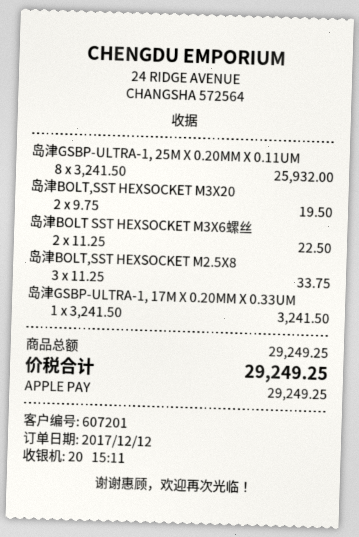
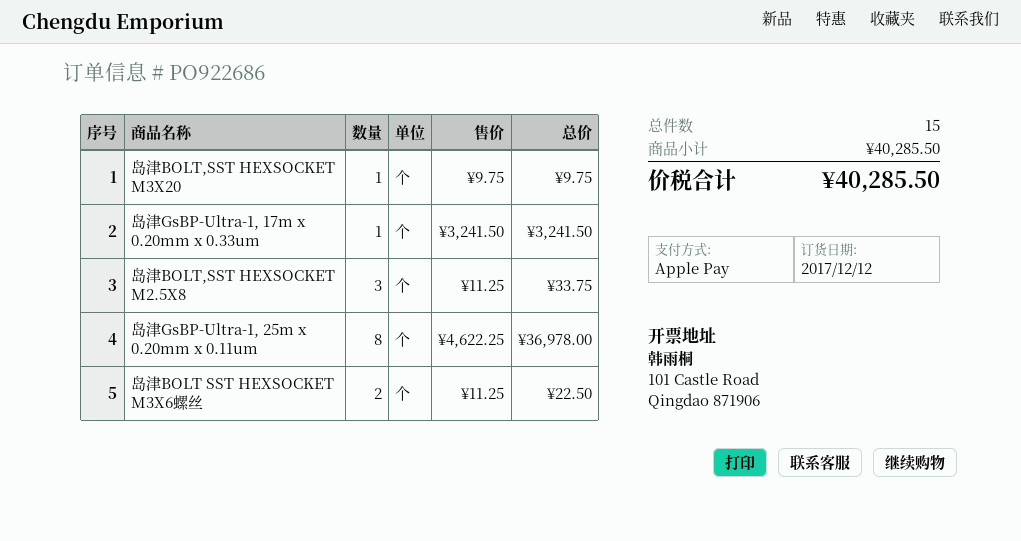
岛津GSBP-ULTRA-1, 25M X 0.20MM X 0.11UM: 8 x 3241.50 = 25932.00 -> 8 x 4622.25 = 36978.00
岛津BOLT,SST HEXSOCKET M3X20: 2 x 9.75 = 19.50 -> 1 x 9.75 = 9.75
subtotal: 29249.25 -> 40285.50
total: 29249.25 -> 40285.50

